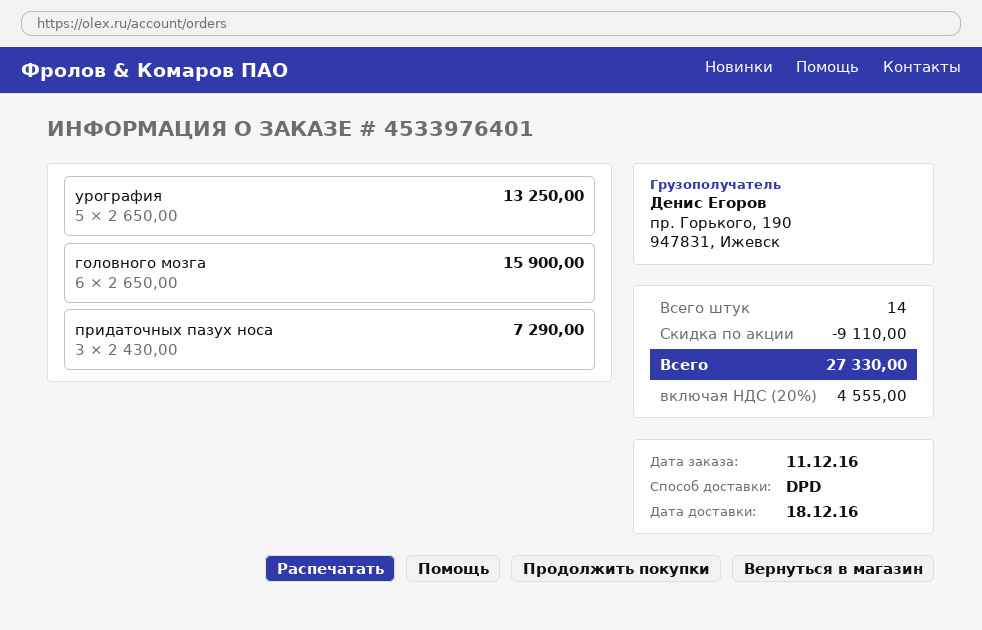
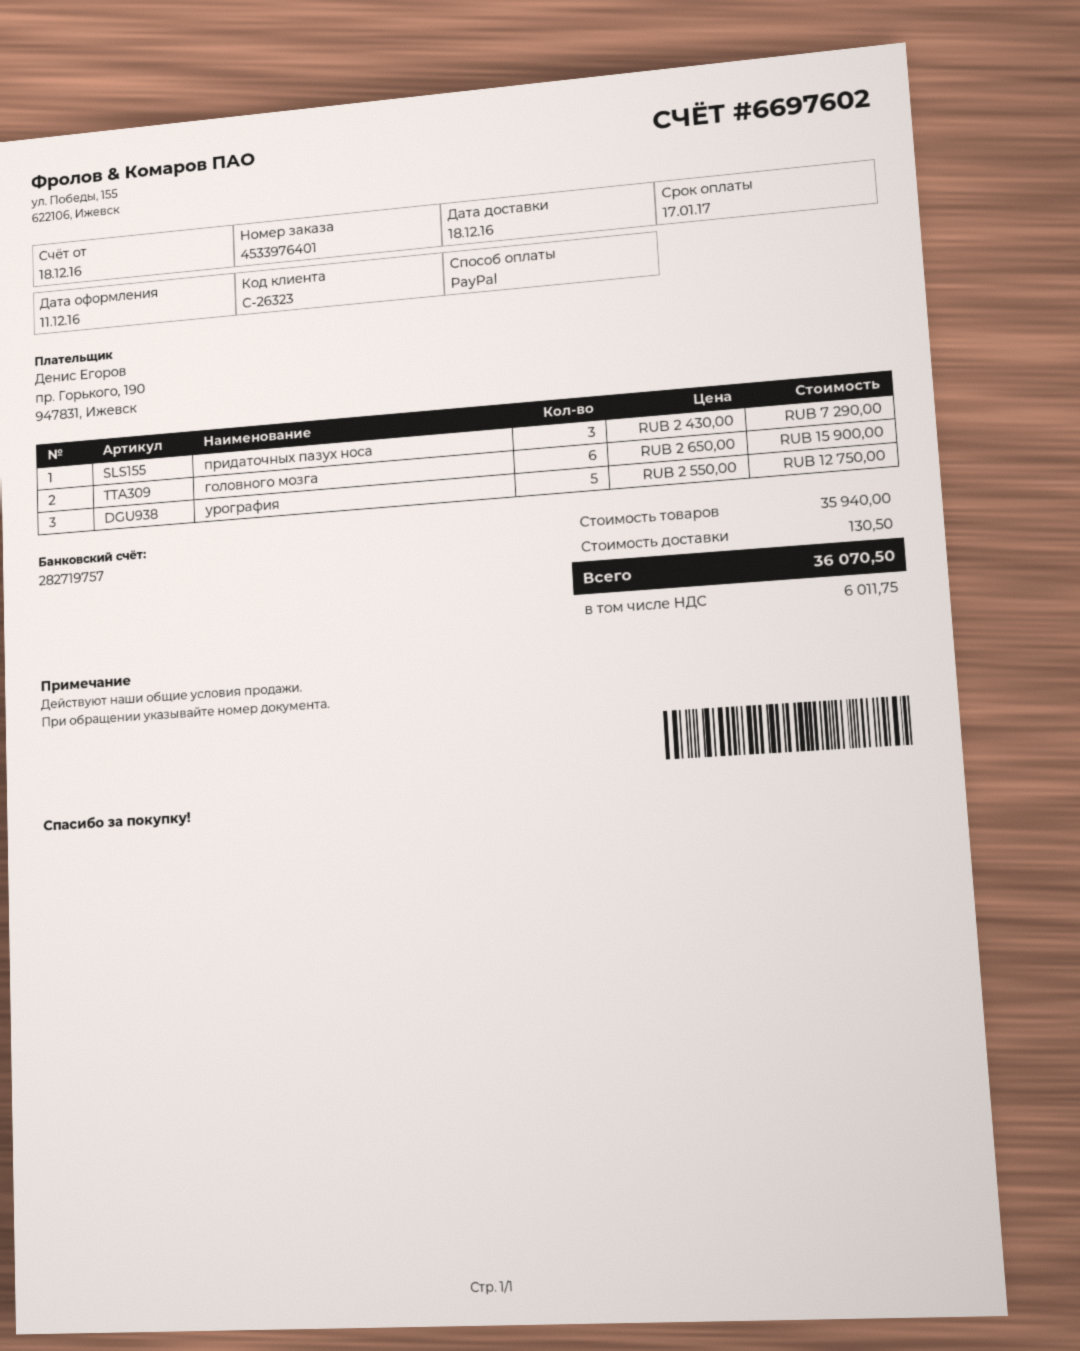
урография: 5 x 2650.00 = 13250.00 -> 5 x 2550.00 = 12750.00
discount: 9110.00 -> none
shipping: none -> 130.50
tax: 4555.00 -> 6011.75
total: 27330.00 -> 36070.50

